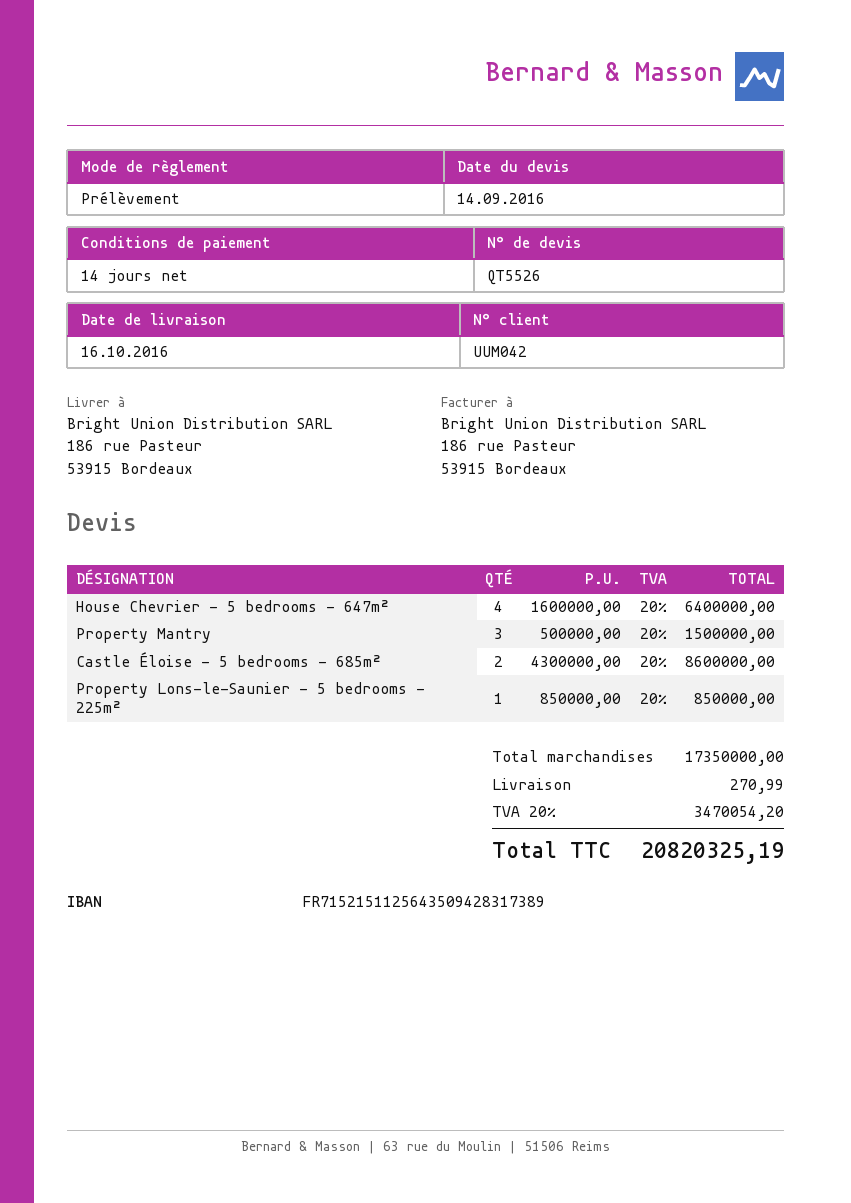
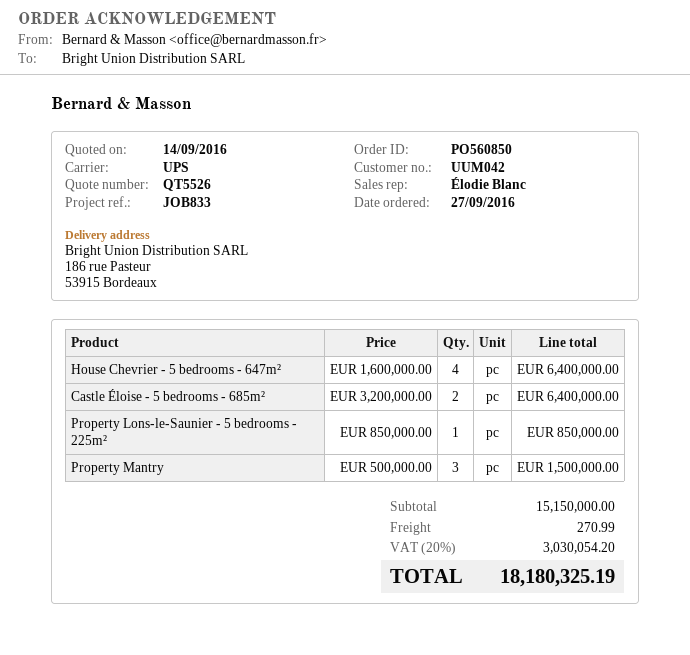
Castle Éloise - 5 bedrooms - 685m²: 2 x 4300000.00 = 8600000.00 -> 2 x 3200000.00 = 6400000.00
subtotal: 17350000.00 -> 15150000.00
tax: 20% = 3470054.20 -> 20% = 3030054.20
total: 20820325.19 -> 18180325.19

